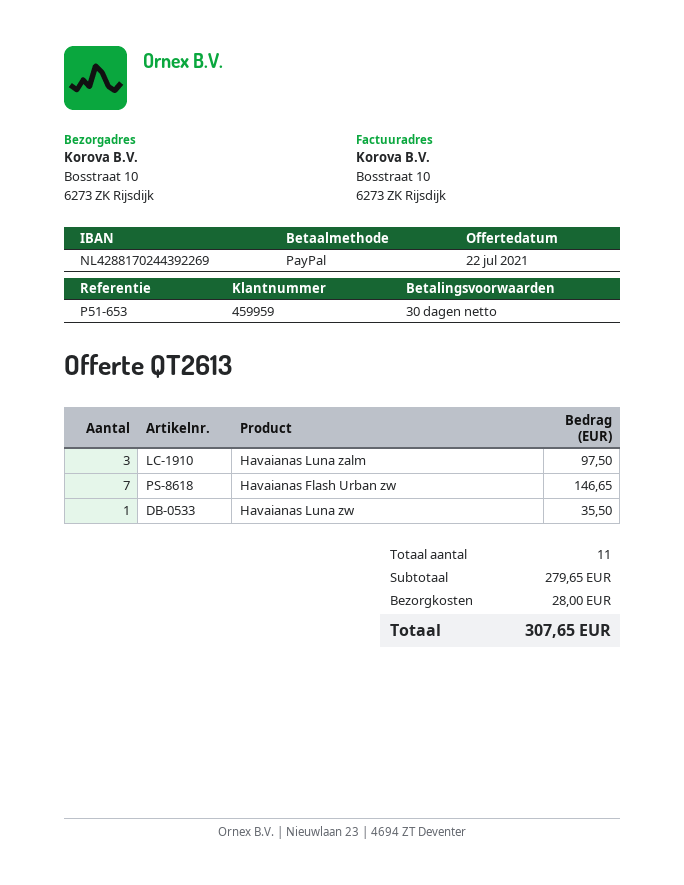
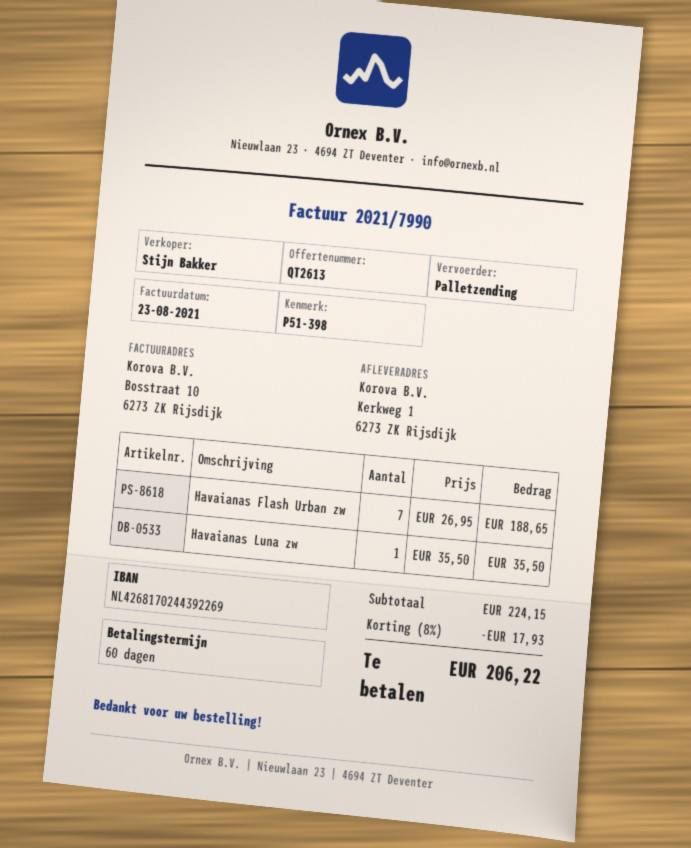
payment terms: 30 days -> 60 days
reference: P51-653 -> P51-398
bank account: NL4288170244392269 -> NL4268170244392269
ship to: Bosstraat 10, 6273 ZK Rijsdijk -> Kerkweg 1, 6273 ZK Rijsdijk
Havaianas Luna zalm: 3 for 97.50 -> none
Havaianas Flash Urban zw: 7 for 146.65 -> 7 for 188.65
subtotal: 279.65 -> 224.15
discount: none -> 8% = 17.93
shipping: 28.00 -> none
total: 307.65 -> 206.22

